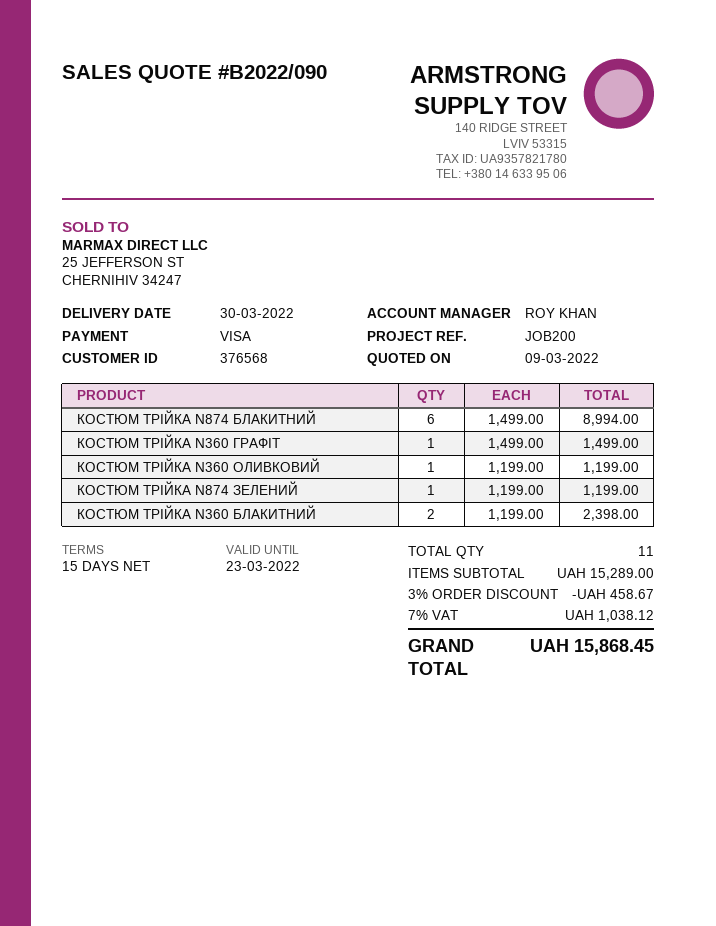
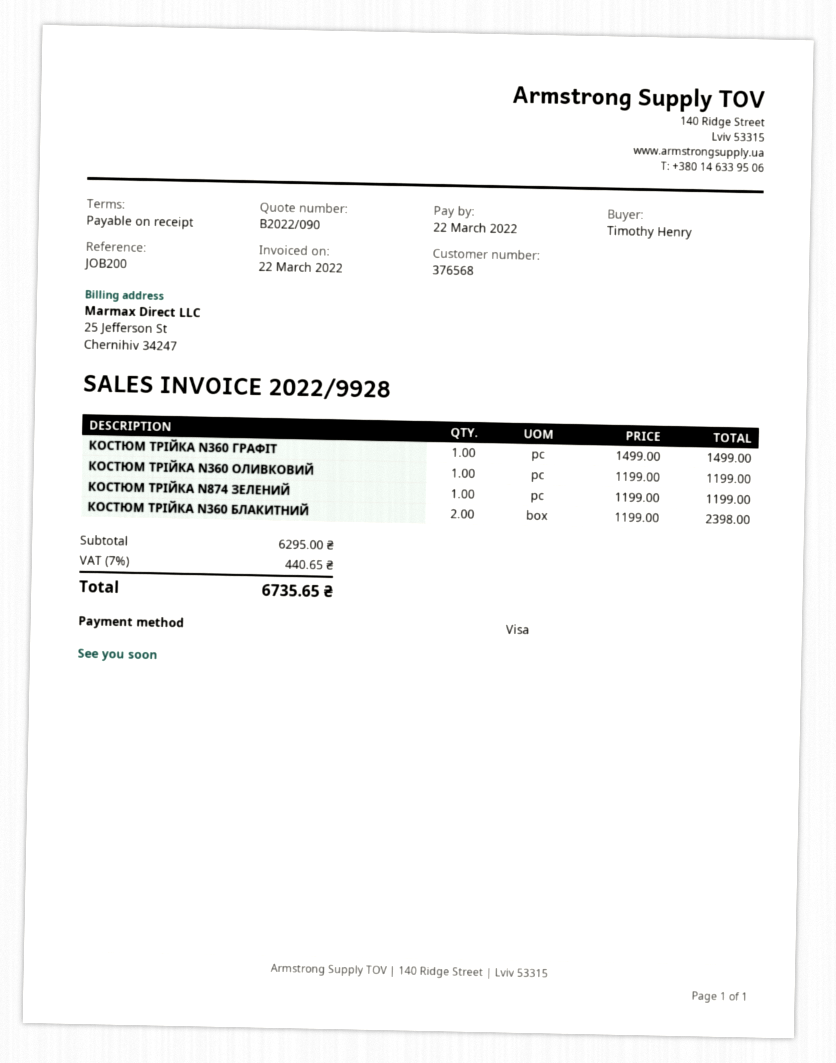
payment terms: 15 days -> on receipt
КОСТЮМ ТРІЙКА N874 БЛАКИТНИЙ: 6 x 1499.00 = 8994.00 -> none
subtotal: 15289.00 -> 6295.00
discount: 3% = 458.67 -> none
tax: 7% = 1038.12 -> 7% = 440.65
total: 15868.45 -> 6735.65

